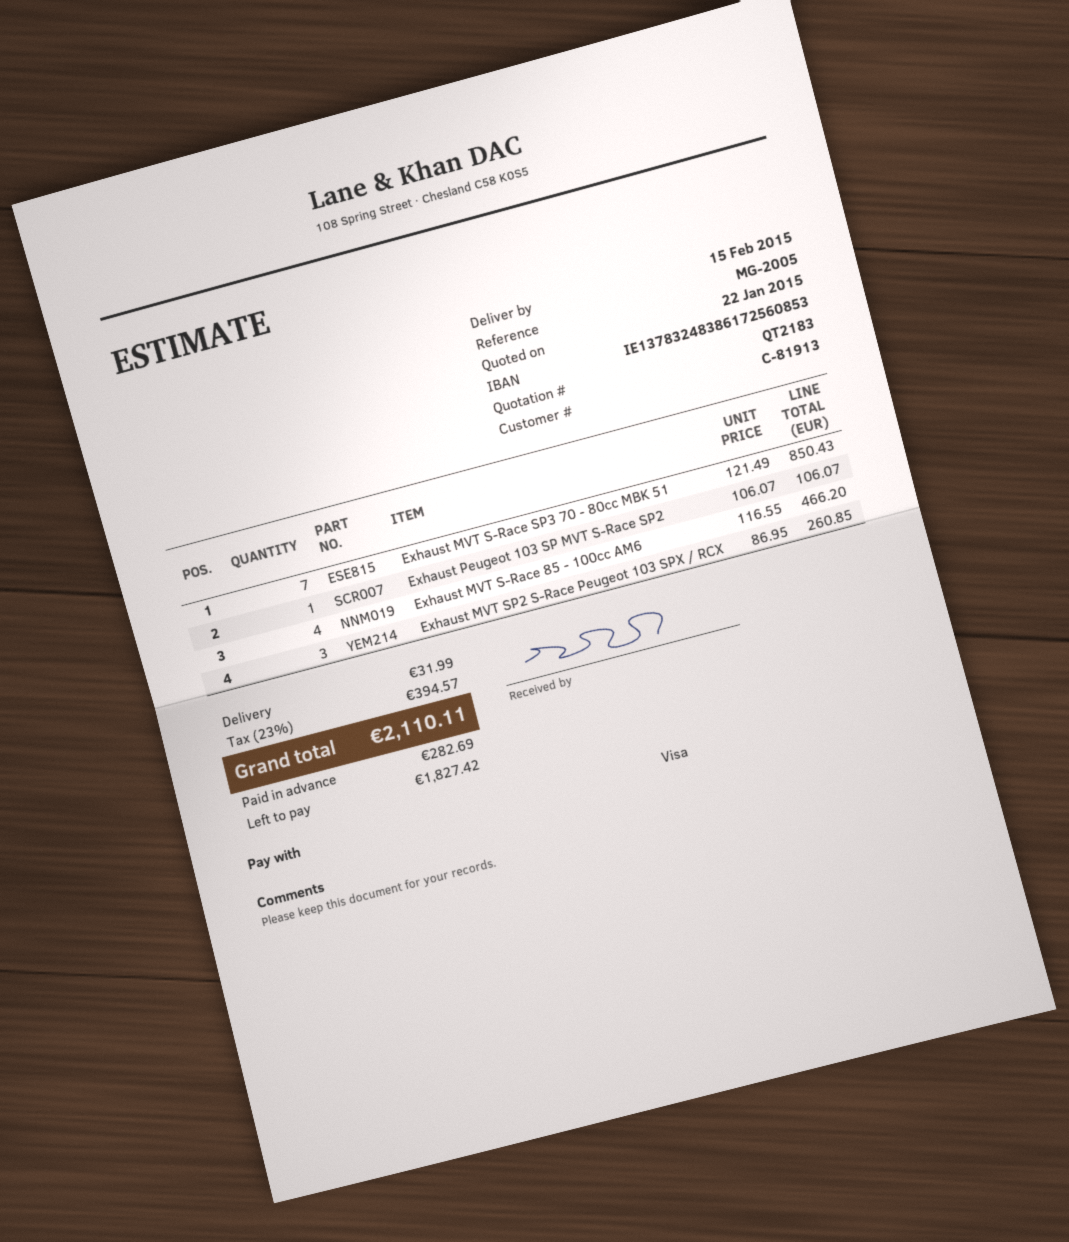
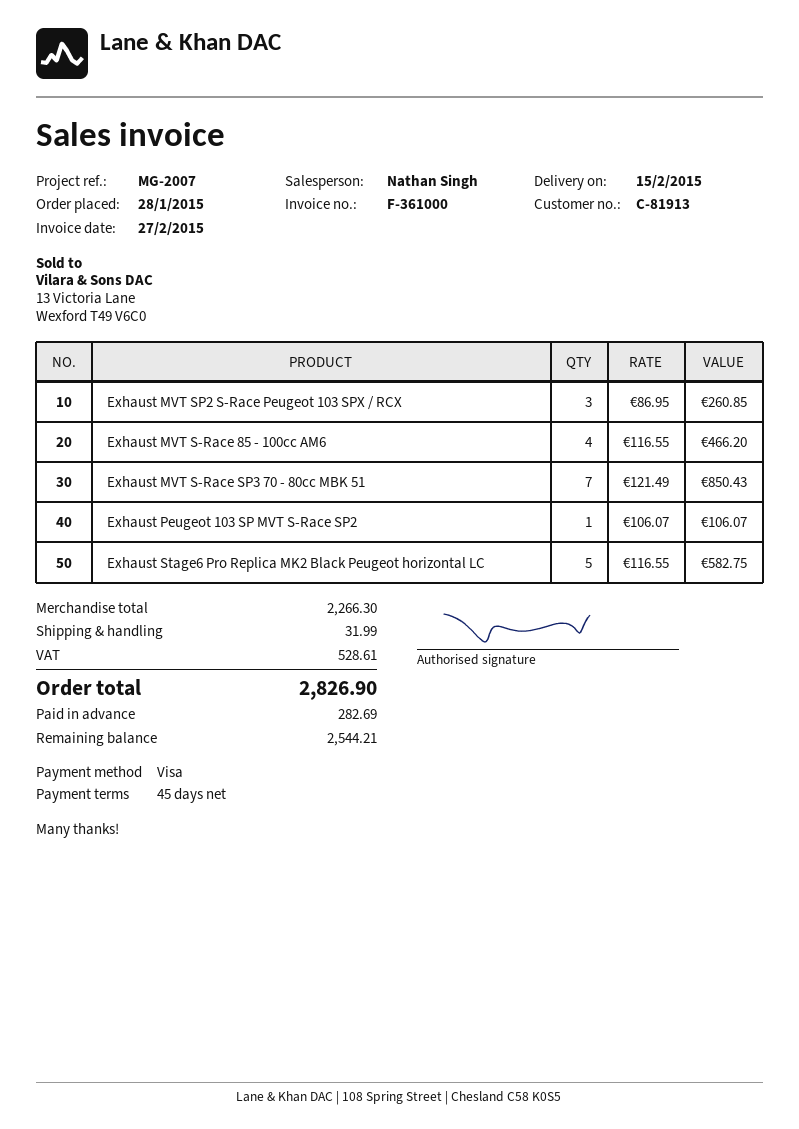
reference: MG-2005 -> MG-2007
Exhaust Stage6 Pro Replica MK2 Black Peugeot horizontal LC: none -> 5 x 116.55 = 582.75
tax: 394.57 -> 528.61
total: 2110.11 -> 2826.90
balance: 1827.42 -> 2544.21

